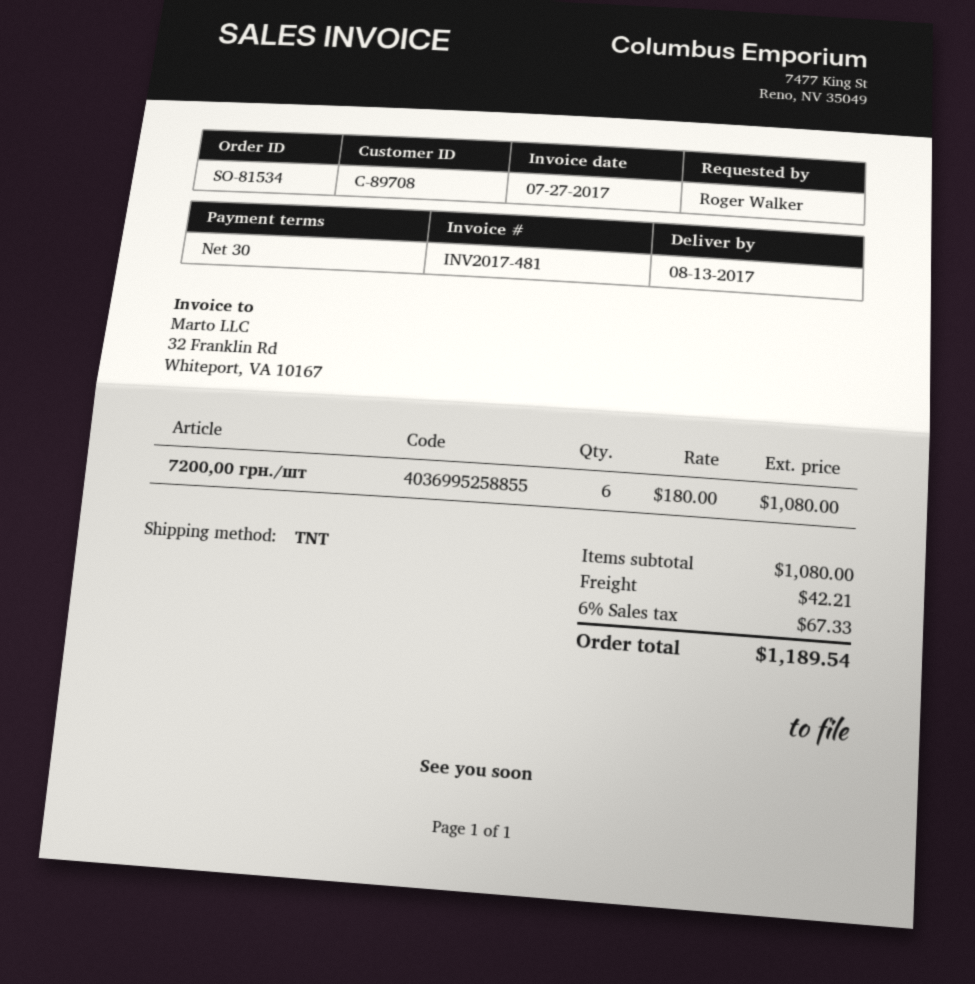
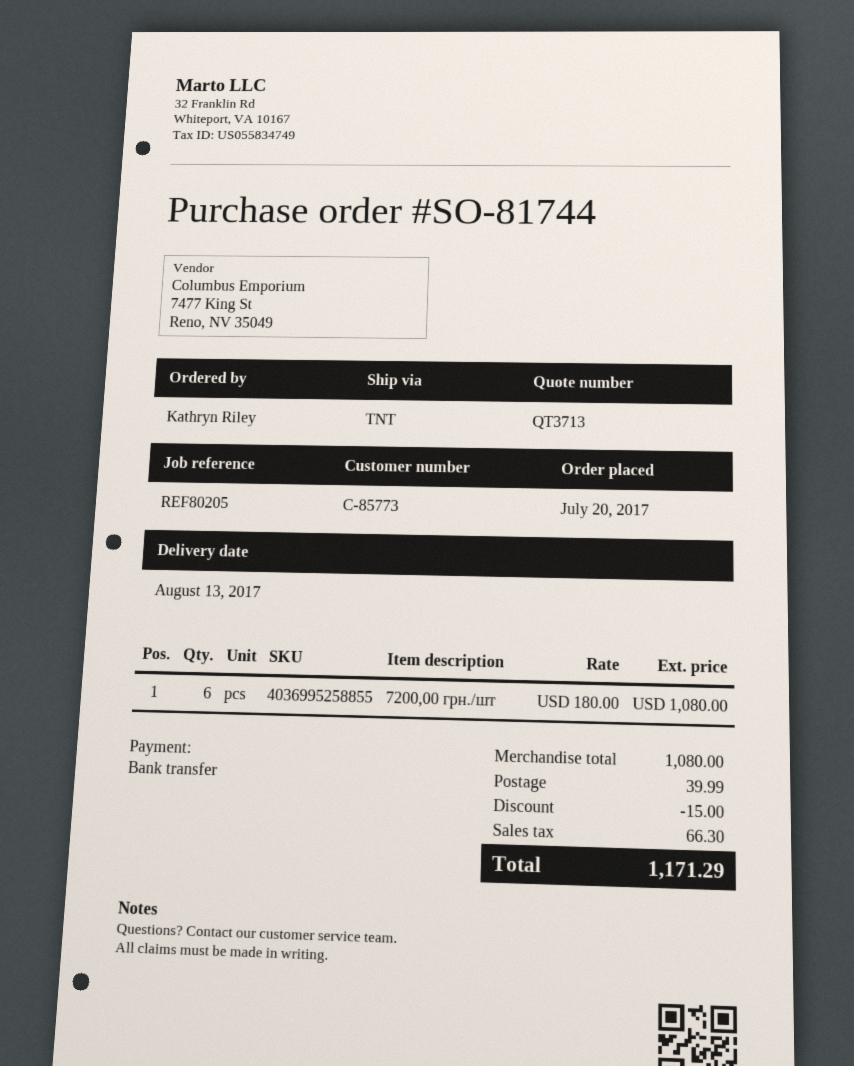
order number: SO-81534 -> SO-81744
customer number: C-89708 -> C-85773
ordered by: Roger Walker -> Kathryn Riley
discount: none -> 15.00
shipping: 42.21 -> 39.99
tax: 67.33 -> 66.30
total: 1189.54 -> 1171.29

